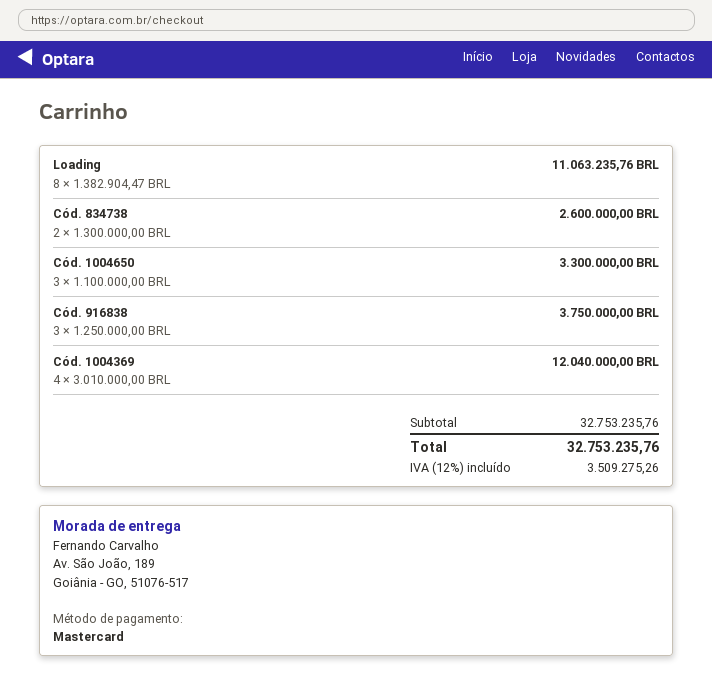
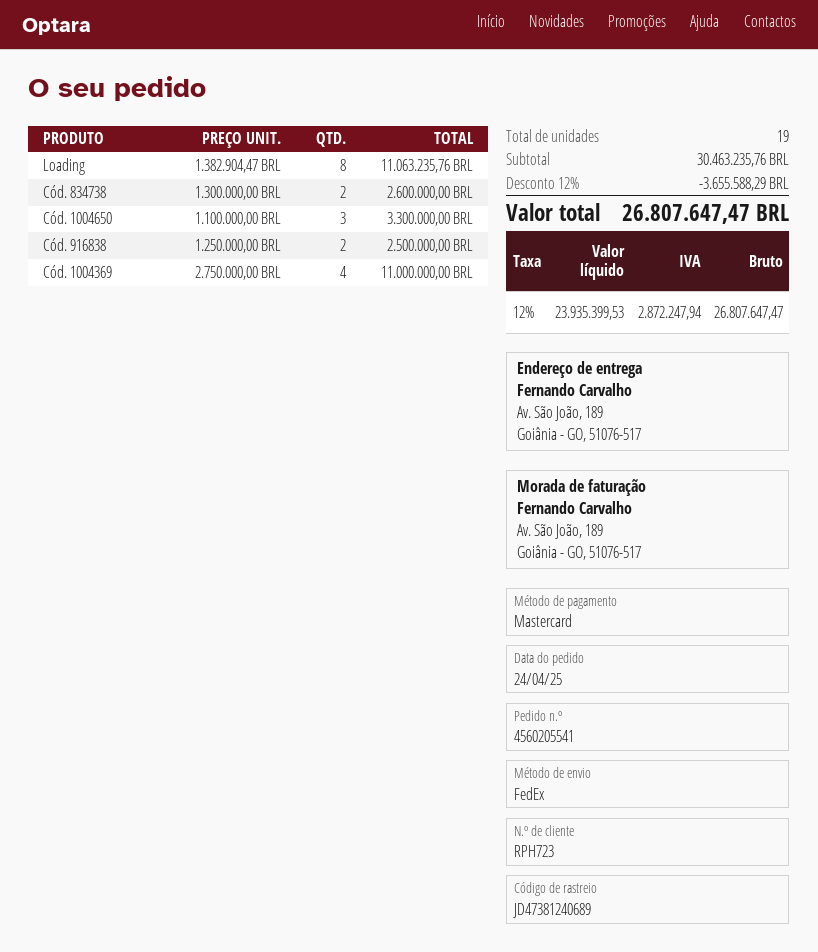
Cód. 916838: 3 x 1250000.00 = 3750000.00 -> 2 x 1250000.00 = 2500000.00
Cód. 1004369: 4 x 3010000.00 = 12040000.00 -> 4 x 2750000.00 = 11000000.00
subtotal: 32753235.76 -> 30463235.76
discount: none -> 12% = 3655588.29
tax: 12% = 3509275.26 -> 12% = 2872247.94
total: 32753235.76 -> 26807647.47

